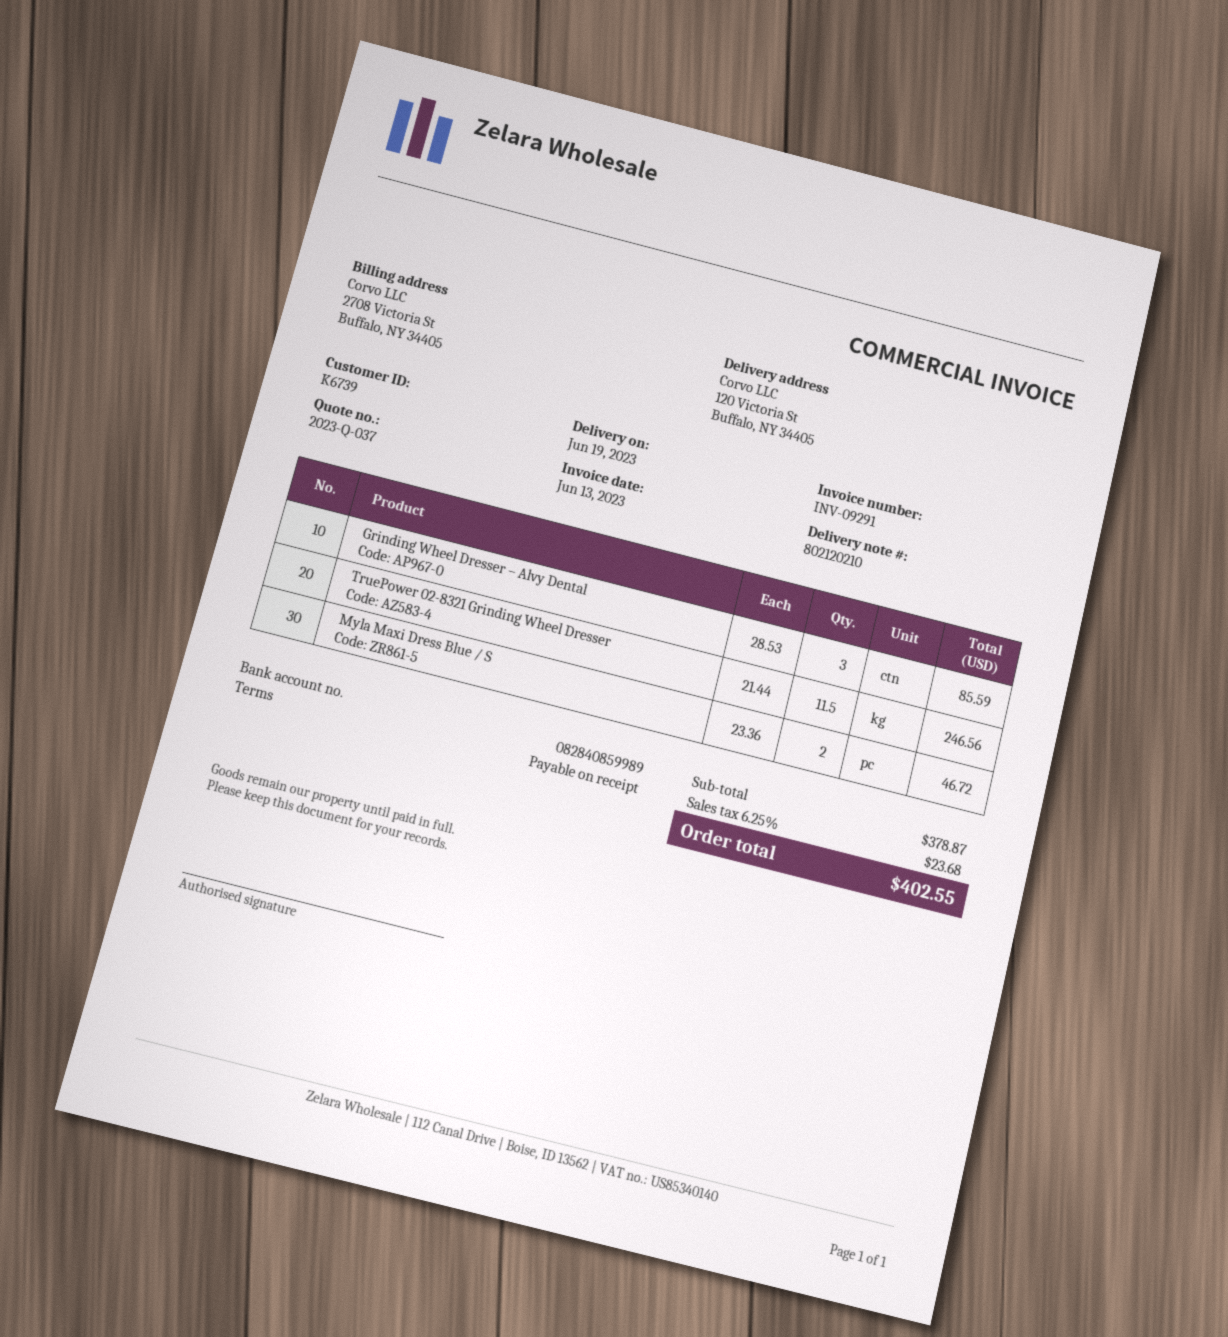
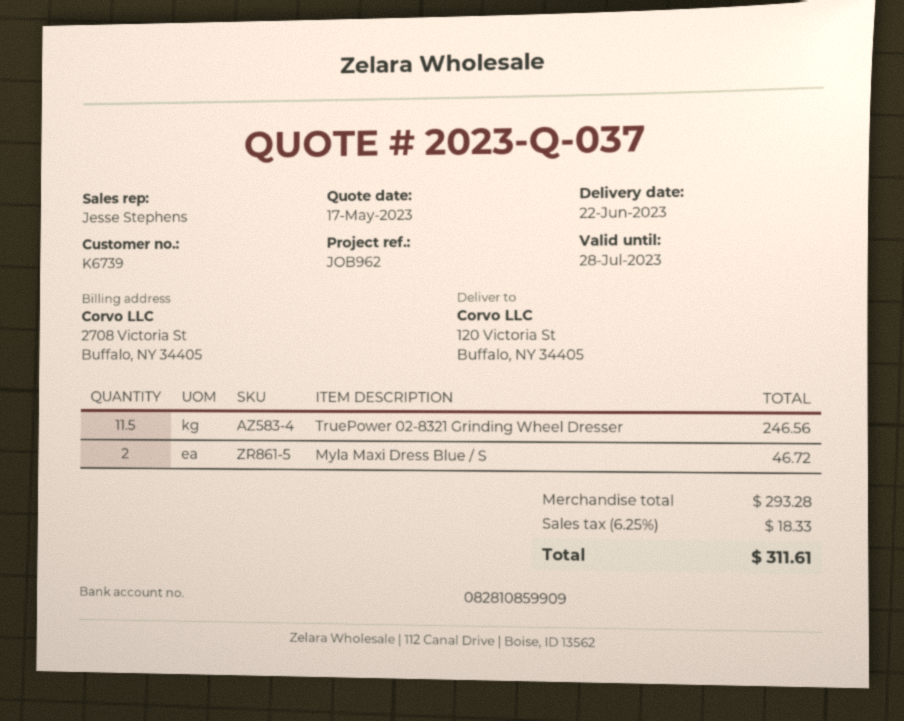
delivery date: 2023-06-19 -> 2023-06-22
bank account: 082840859989 -> 082810859909
Grinding Wheel Dresser – Alvy Dental: 3 for 85.59 -> none
subtotal: 378.87 -> 293.28
tax: 6.25% = 23.68 -> 6.25% = 18.33
total: 402.55 -> 311.61

